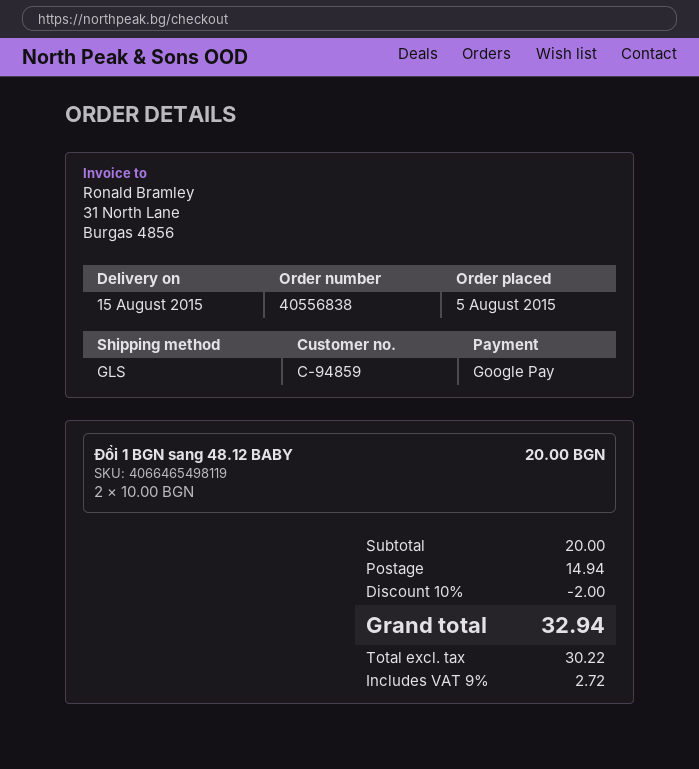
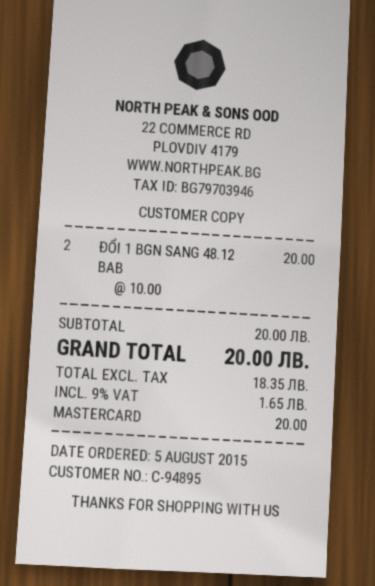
customer number: C-94859 -> C-94895
payment method: Google Pay -> Mastercard
discount: 10% = 2.00 -> none
shipping: 14.94 -> none
net: 30.22 -> 18.35
tax: 9% = 2.72 -> 9% = 1.65
total: 32.94 -> 20.00

